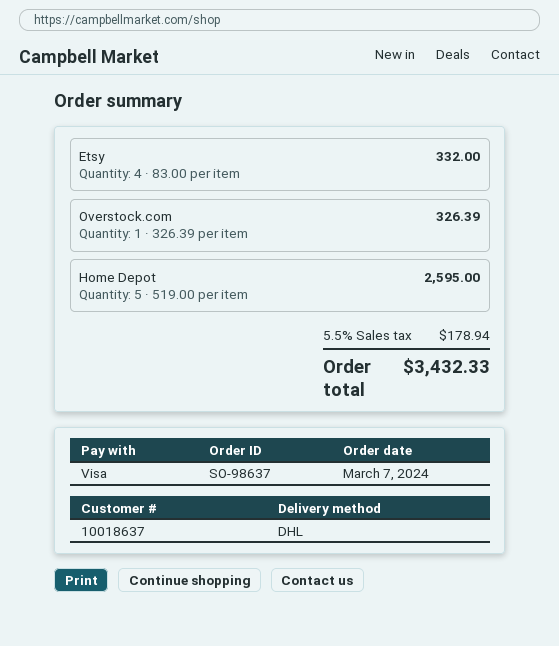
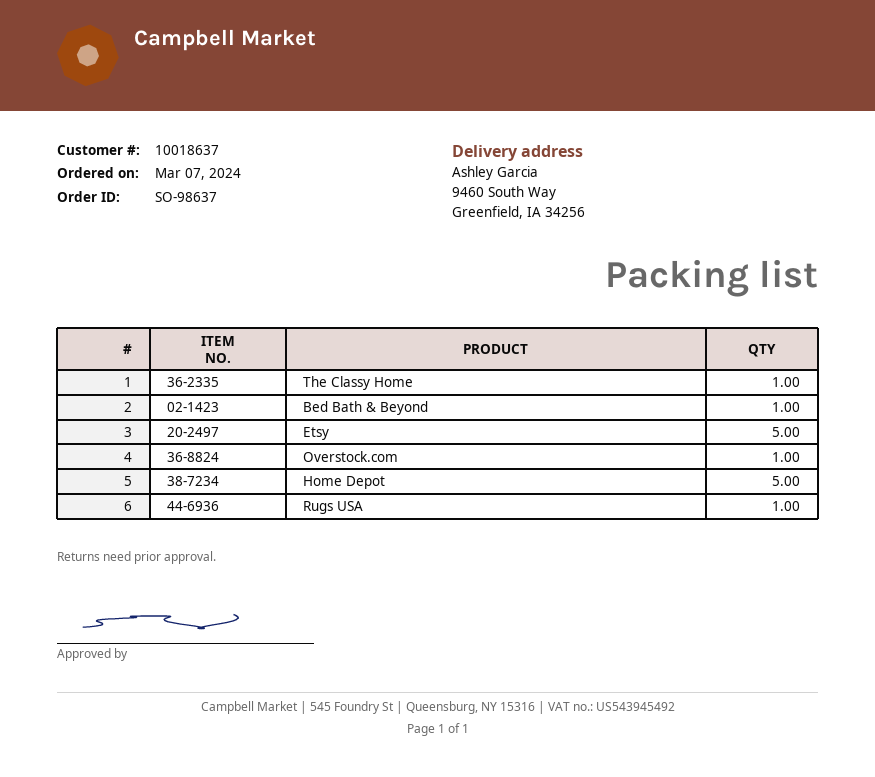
Etsy: 4 -> 5
The Classy Home: none -> 1
Bed Bath & Beyond: none -> 1
Rugs USA: none -> 1

